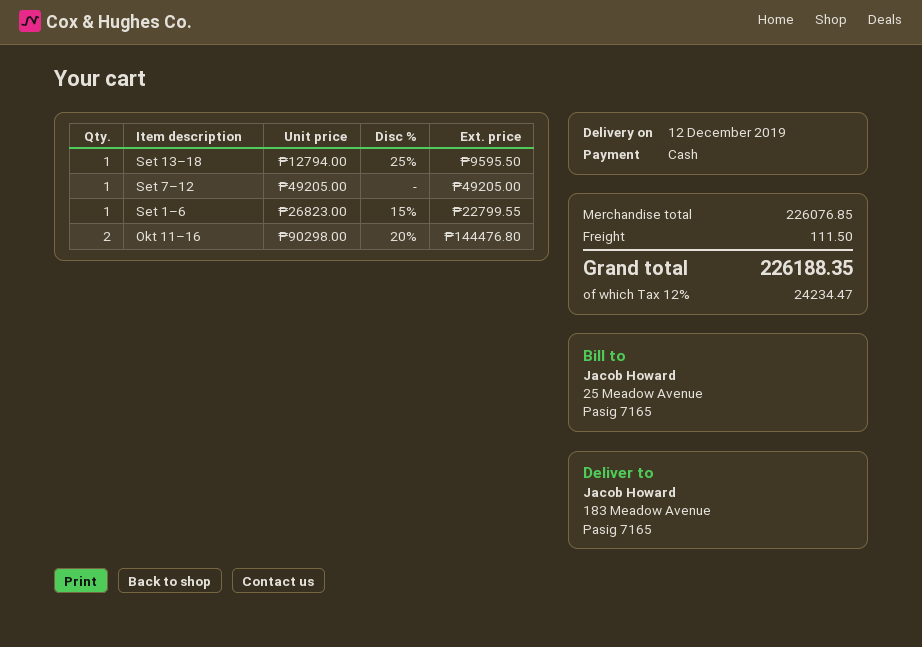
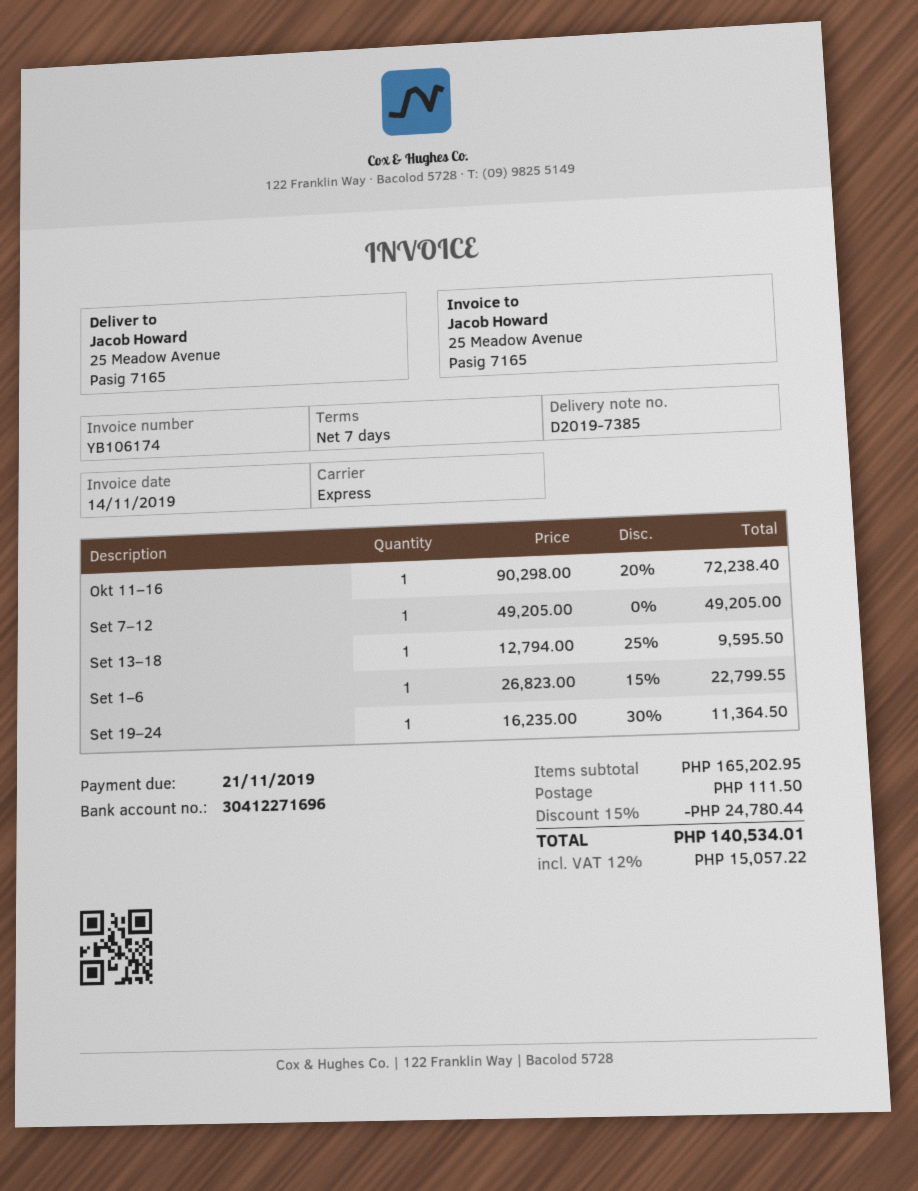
ship to: 183 Meadow Avenue, Pasig 7165 -> 25 Meadow Avenue, Pasig 7165
Okt 11–16: 2 x 90298.00 - 20% = 144476.80 -> 1 x 90298.00 - 20% = 72238.40
Set 19–24: none -> 1 x 16235.00 - 30% = 11364.50
subtotal: 226076.85 -> 165202.95
discount: none -> 15% = 24780.44
tax: 12% = 24234.47 -> 12% = 15057.22
total: 226188.35 -> 140534.01

